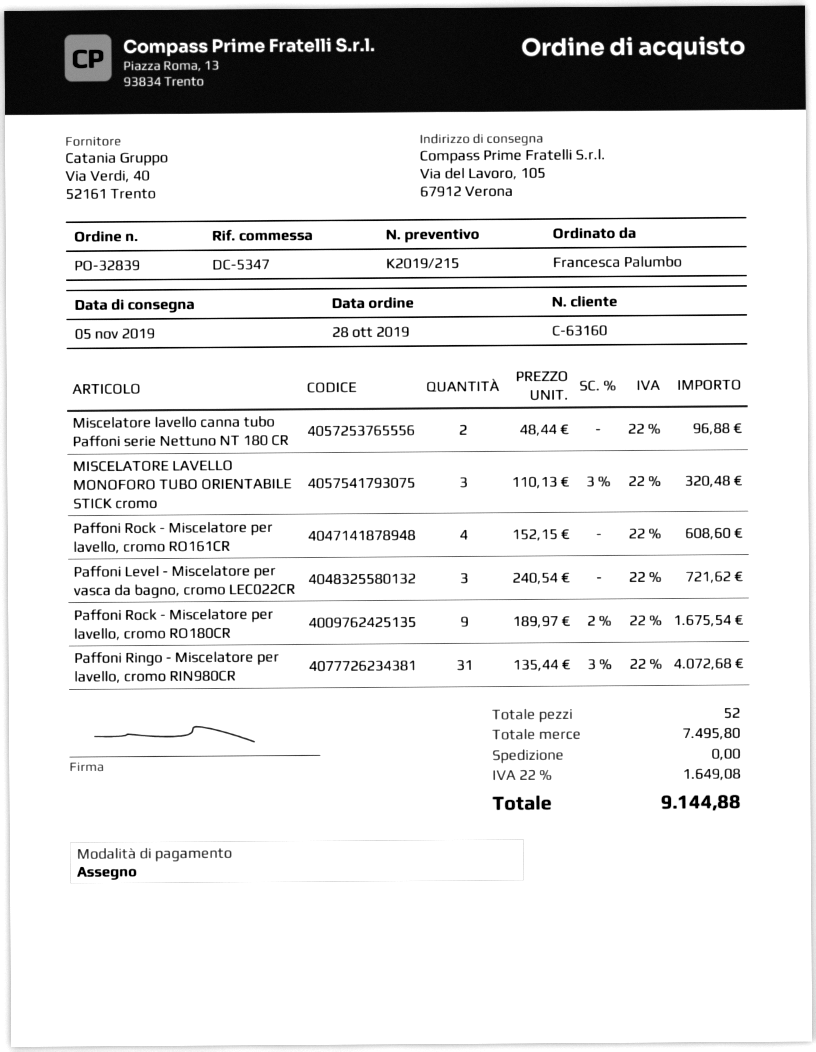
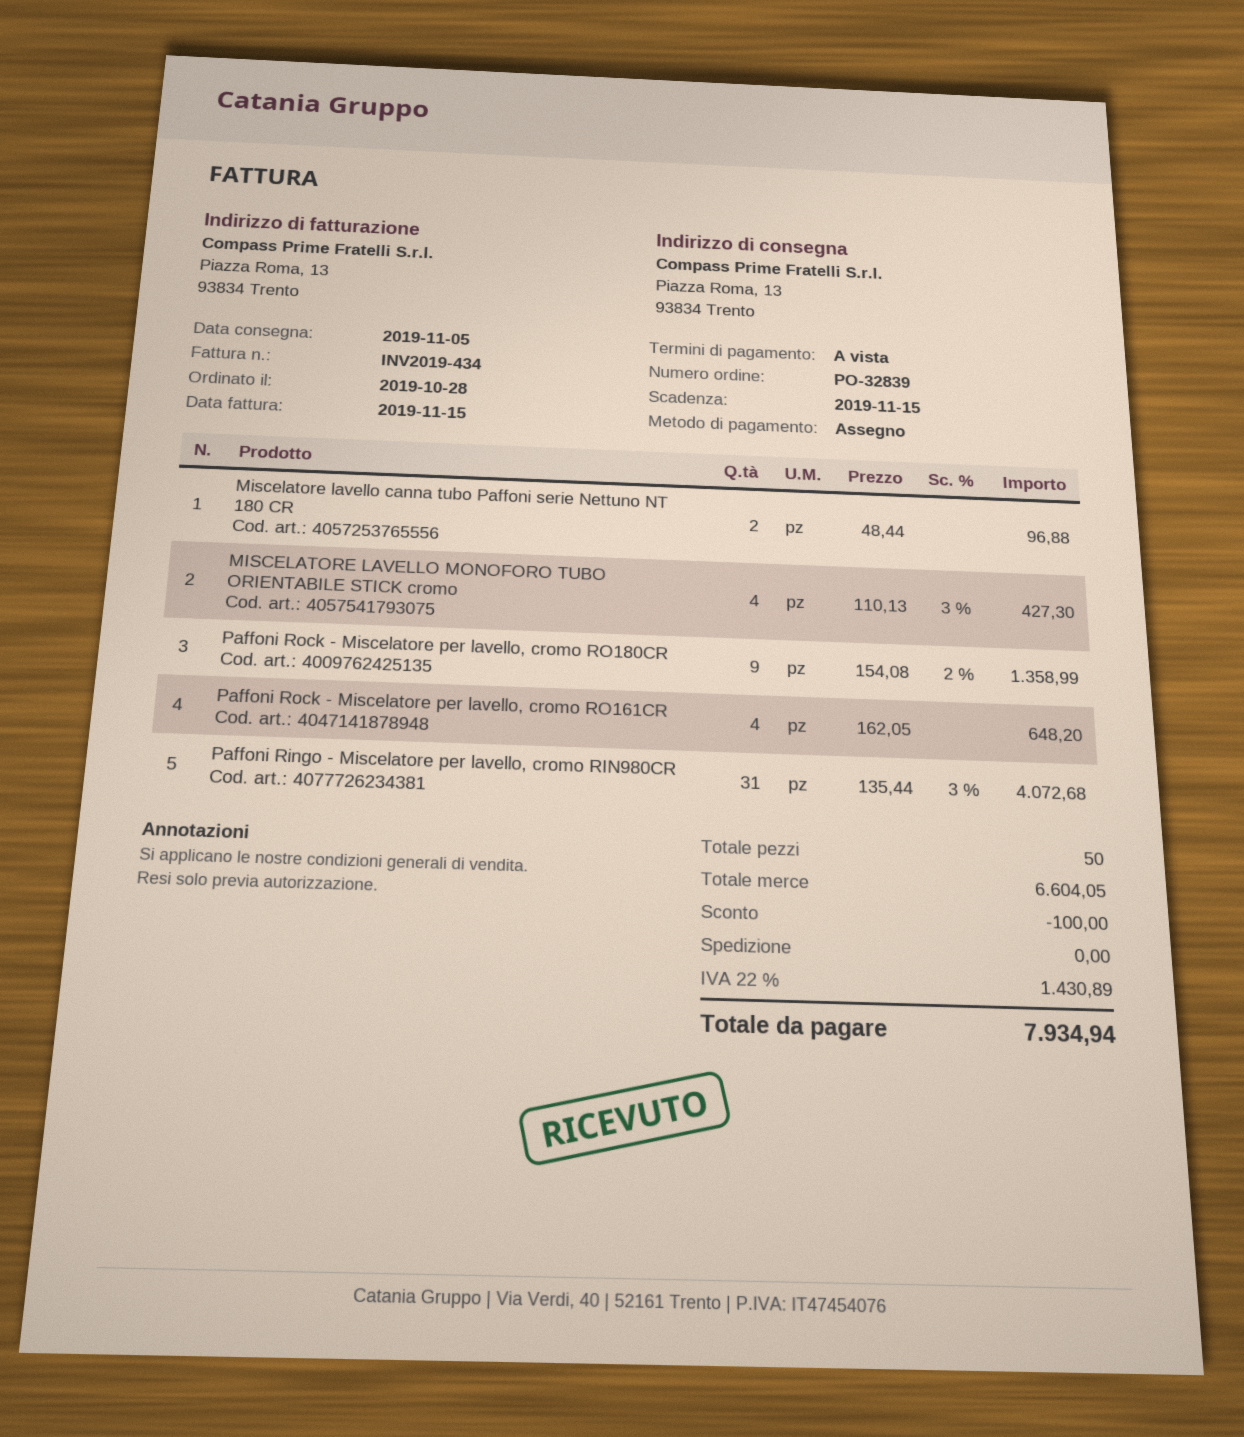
ship to: Via del Lavoro, 105, 67912 Verona -> Piazza Roma, 13, 93834 Trento
MISCELATORE LAVELLO MONOFORO TUBO ORIENTABILE STICK cromo: 3 x 110.13 - 3% = 320.48 -> 4 x 110.13 - 3% = 427.30
Paffoni Rock - Miscelatore per lavello, cromo RO161CR: 4 x 152.15 = 608.60 -> 4 x 162.05 = 648.20
Paffoni Level - Miscelatore per vasca da bagno, cromo LEC022CR: 3 x 240.54 = 721.62 -> none
Paffoni Rock - Miscelatore per lavello, cromo RO180CR: 9 x 189.97 - 2% = 1675.54 -> 9 x 154.08 - 2% = 1358.99
total quantity: 52 -> 50
subtotal: 7495.80 -> 6604.05
discount: none -> 100.00
tax: 22% = 1649.08 -> 22% = 1430.89
total: 9144.88 -> 7934.94

